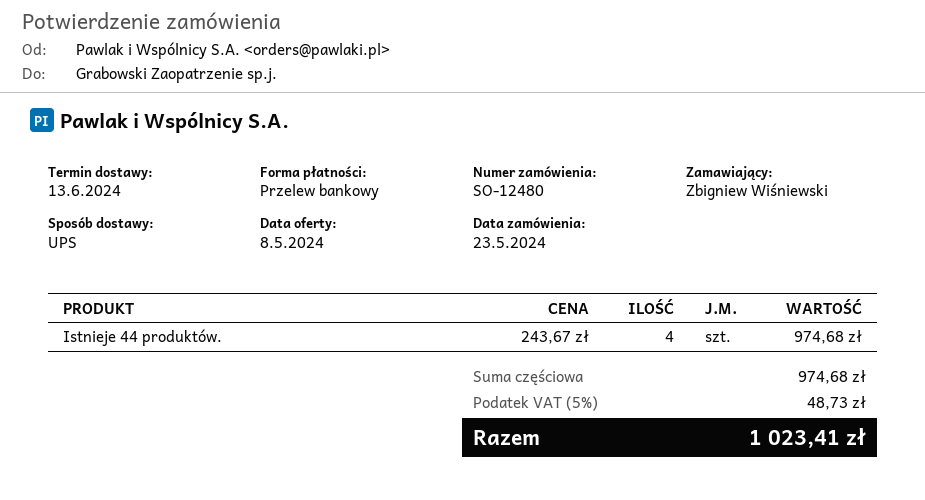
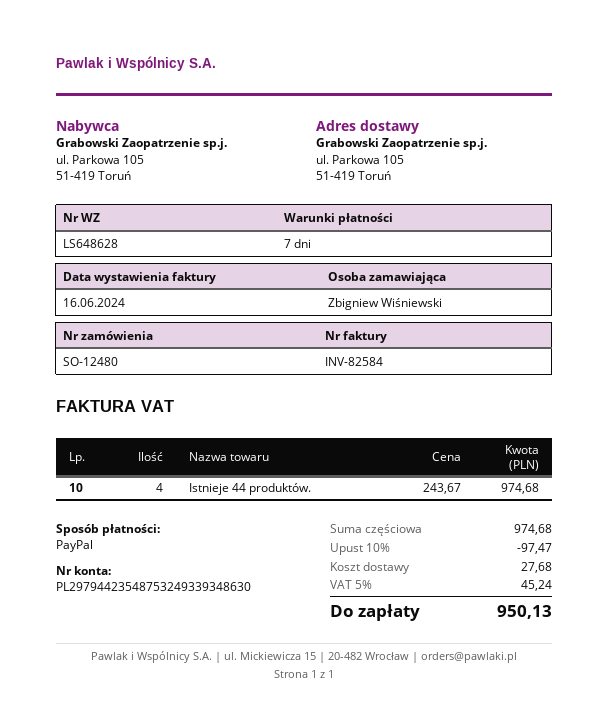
payment method: bank transfer -> PayPal
discount: none -> 10% = 97.47
shipping: none -> 27.68
tax: 5% = 48.73 -> 5% = 45.24
total: 1023.41 -> 950.13

